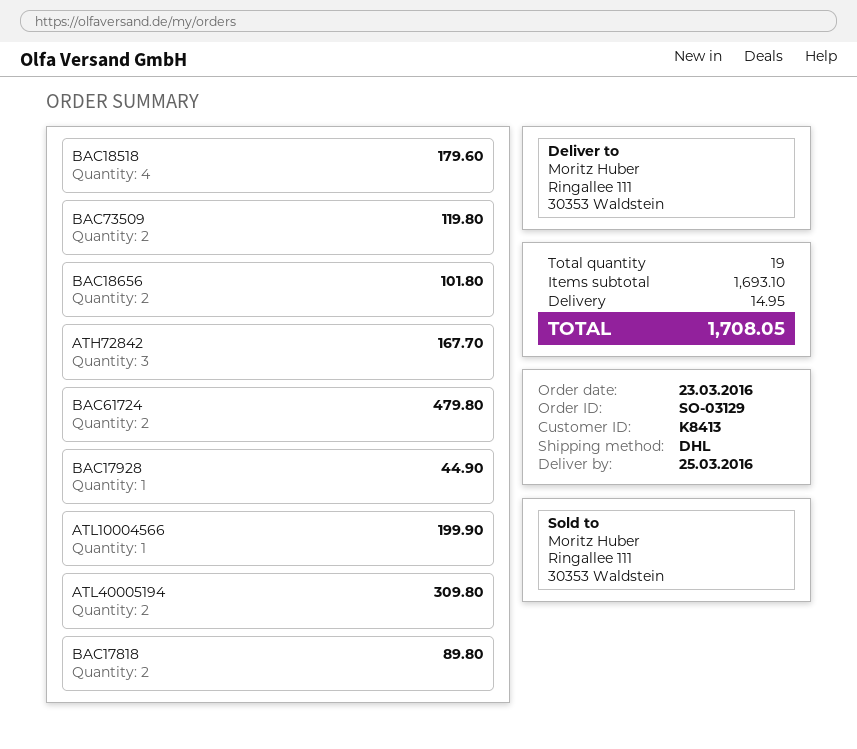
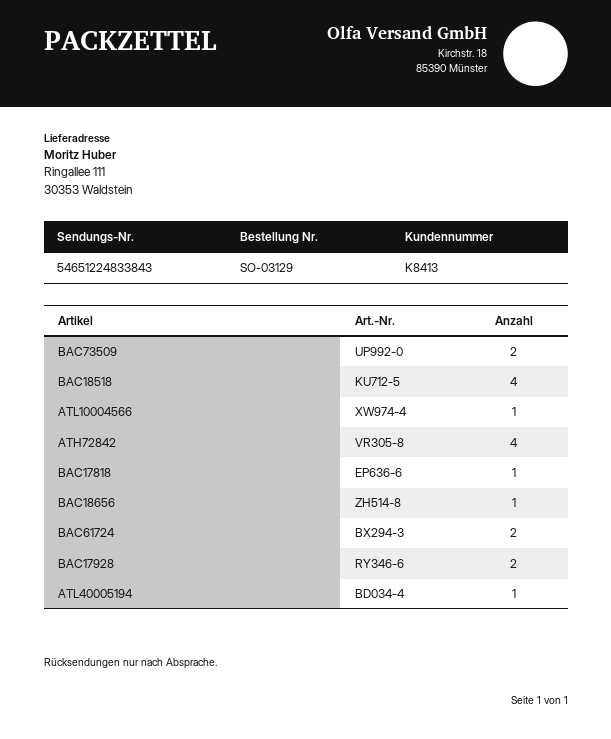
BAC18656: 2 -> 1
ATH72842: 3 -> 4
BAC17928: 1 -> 2
ATL40005194: 2 -> 1
BAC17818: 2 -> 1

